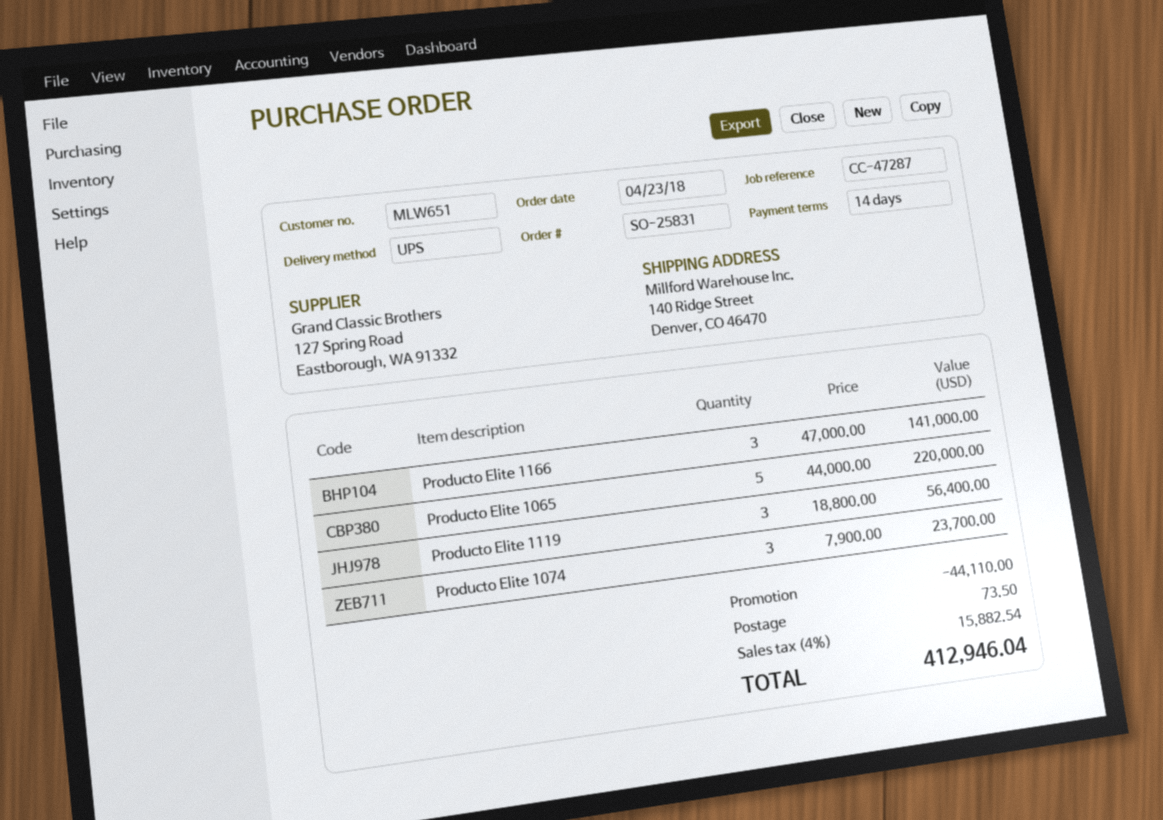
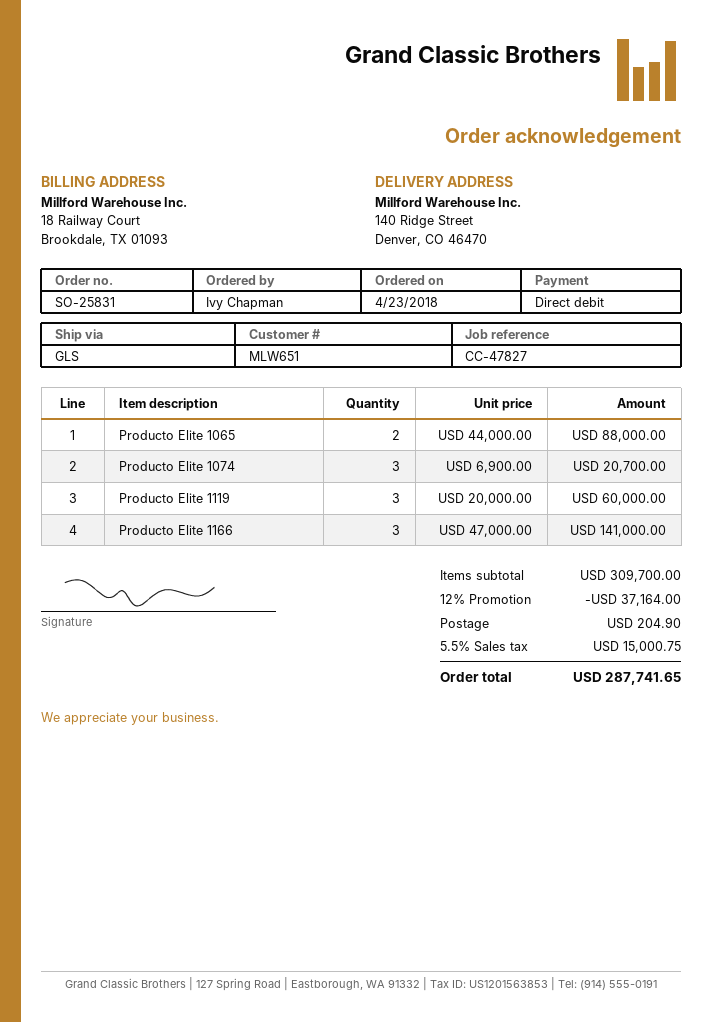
reference: CC-47287 -> CC-47827
shipping method: UPS -> GLS
Producto Elite 1065: 5 x 44000.00 = 220000.00 -> 2 x 44000.00 = 88000.00
Producto Elite 1119: 3 x 18800.00 = 56400.00 -> 3 x 20000.00 = 60000.00
Producto Elite 1074: 3 x 7900.00 = 23700.00 -> 3 x 6900.00 = 20700.00
discount: 44110.00 -> 37164.00
shipping: 73.50 -> 204.90
tax: 4% = 15882.54 -> 5.5% = 15000.75
total: 412946.04 -> 287741.65

